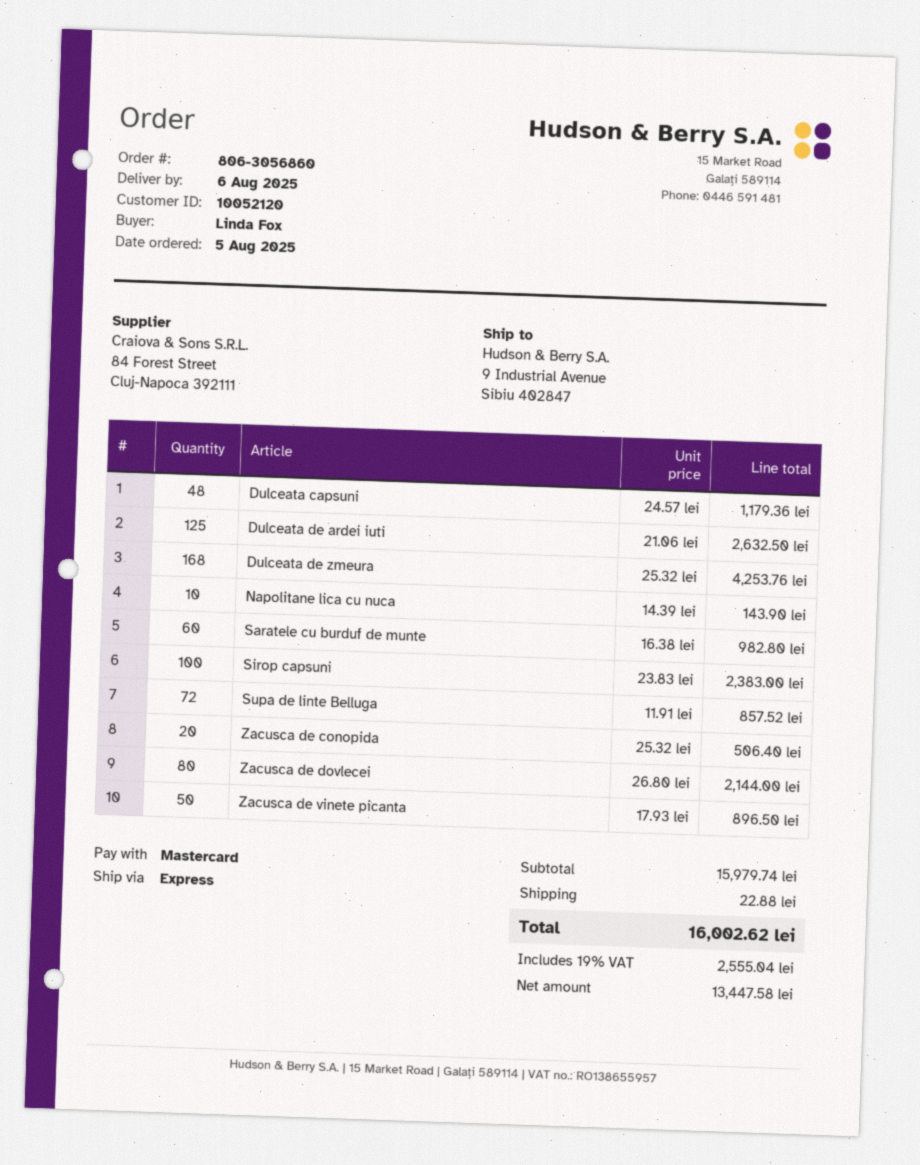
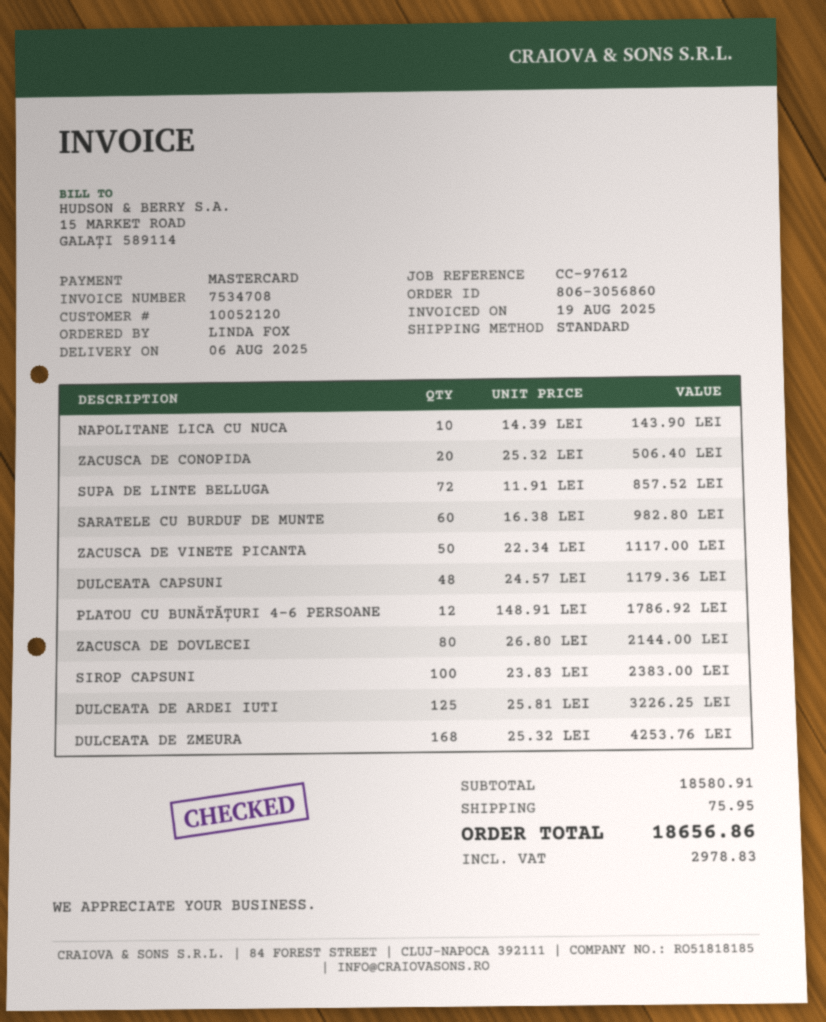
shipping method: express -> standard
Dulceata de ardei iuti: 125 x 21.06 = 2632.50 -> 125 x 25.81 = 3226.25
Zacusca de vinete picanta: 50 x 17.93 = 896.50 -> 50 x 22.34 = 1117.00
PLATOU CU BUNĂTĂȚURI 4-6 PERSOANE: none -> 12 x 148.91 = 1786.92
subtotal: 15979.74 -> 18580.91
shipping: 22.88 -> 75.95
tax: 2555.04 -> 2978.83
total: 16002.62 -> 18656.86

